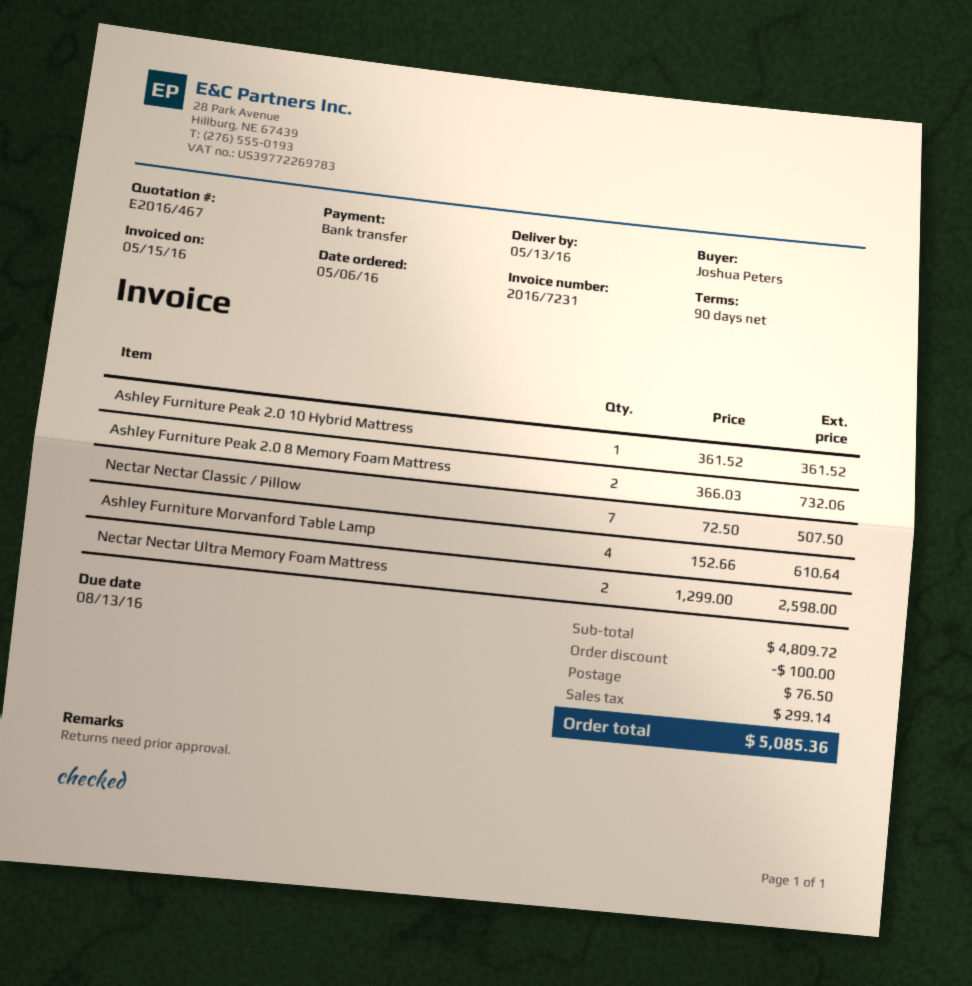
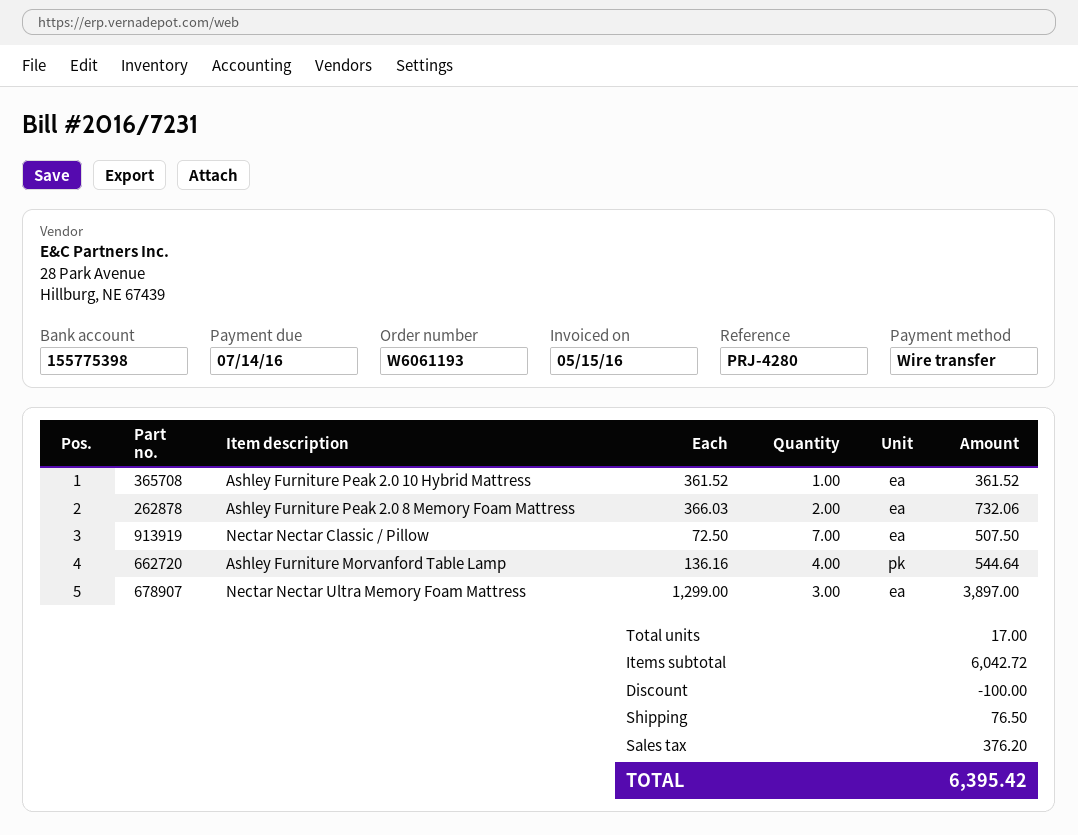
due date: 2016-08-13 -> 2016-07-14
Ashley Furniture Morvanford Table Lamp: 4 x 152.66 = 610.64 -> 4 x 136.16 = 544.64
Nectar Nectar Ultra Memory Foam Mattress: 2 x 1299.00 = 2598.00 -> 3 x 1299.00 = 3897.00
subtotal: 4809.72 -> 6042.72
tax: 299.14 -> 376.20
total: 5085.36 -> 6395.42

